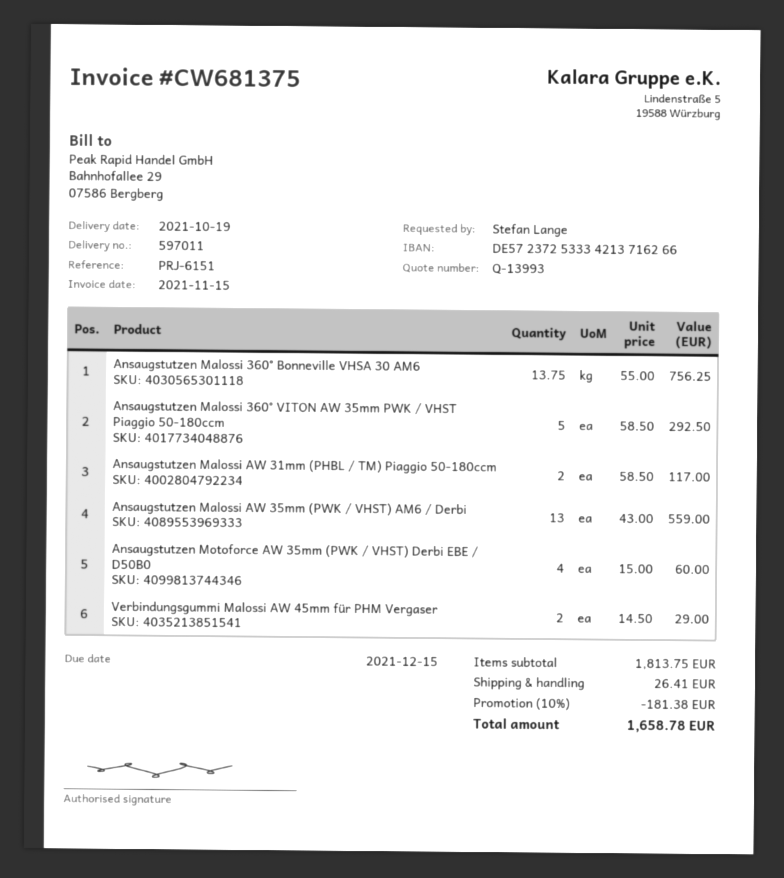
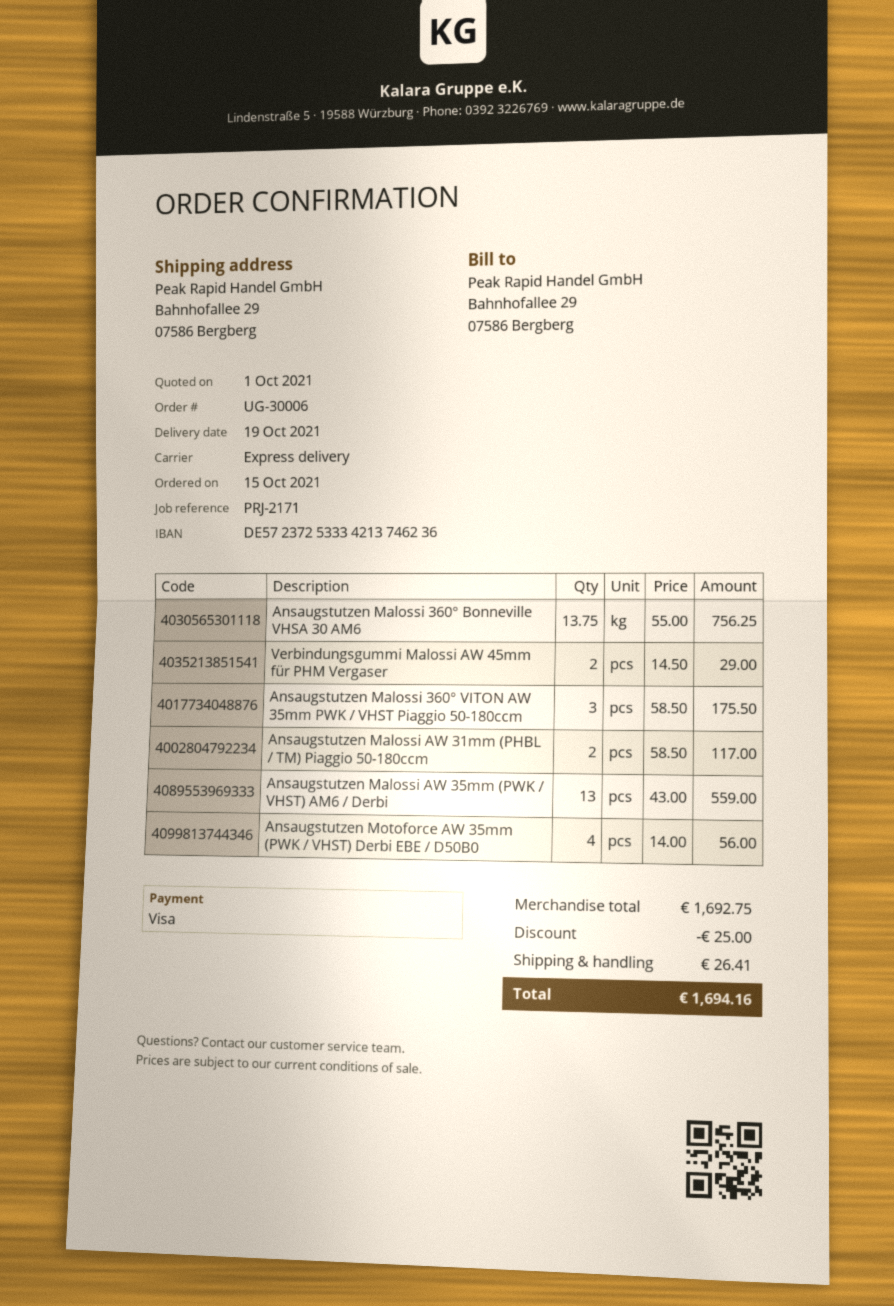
reference: PRJ-6151 -> PRJ-2171
bank account: DE57237253334213716266 -> DE57237253334213746236
Ansaugstutzen Malossi 360° VITON AW 35mm PWK / VHST Piaggio 50-180ccm: 5 x 58.50 = 292.50 -> 3 x 58.50 = 175.50
Ansaugstutzen Motoforce AW 35mm (PWK / VHST) Derbi EBE / D50B0: 4 x 15.00 = 60.00 -> 4 x 14.00 = 56.00
subtotal: 1813.75 -> 1692.75
discount: 181.38 -> 25.00
total: 1658.78 -> 1694.16

